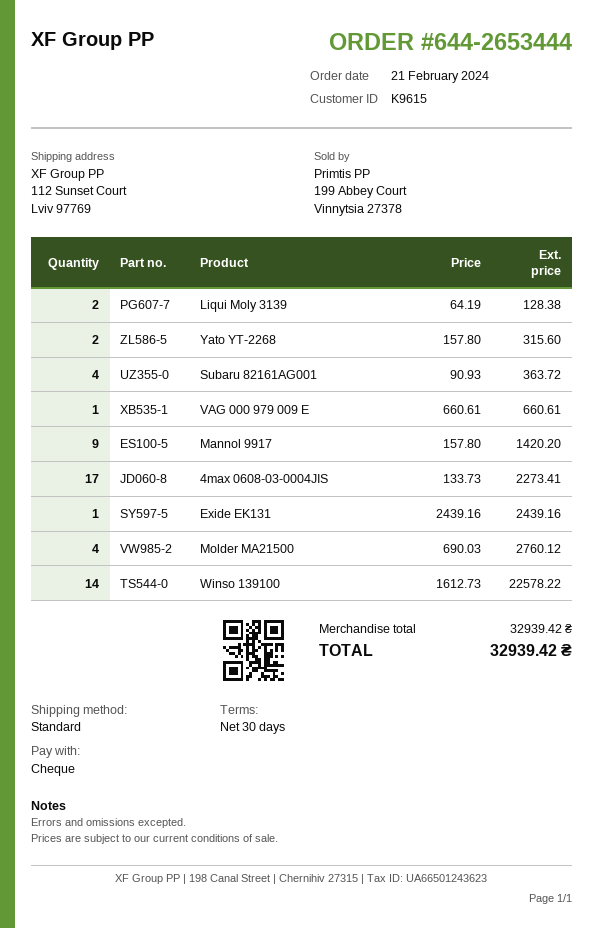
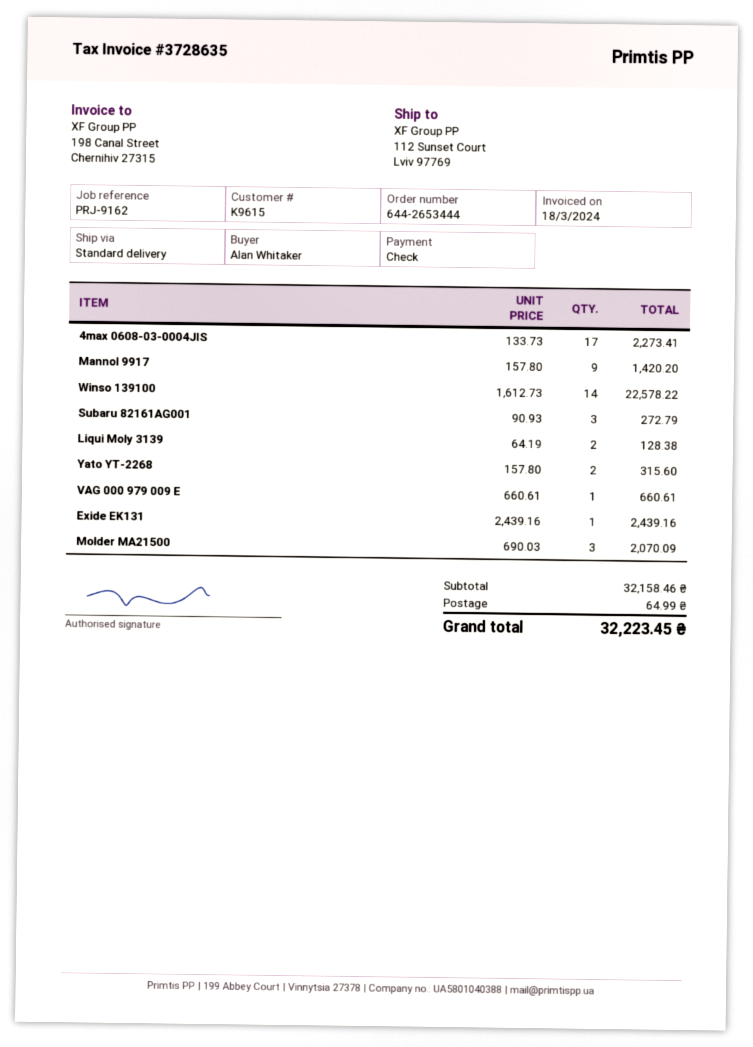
Subaru 82161AG001: 4 x 90.93 = 363.72 -> 3 x 90.93 = 272.79
Molder MA21500: 4 x 690.03 = 2760.12 -> 3 x 690.03 = 2070.09
subtotal: 32939.42 -> 32158.46
shipping: none -> 64.99
total: 32939.42 -> 32223.45

